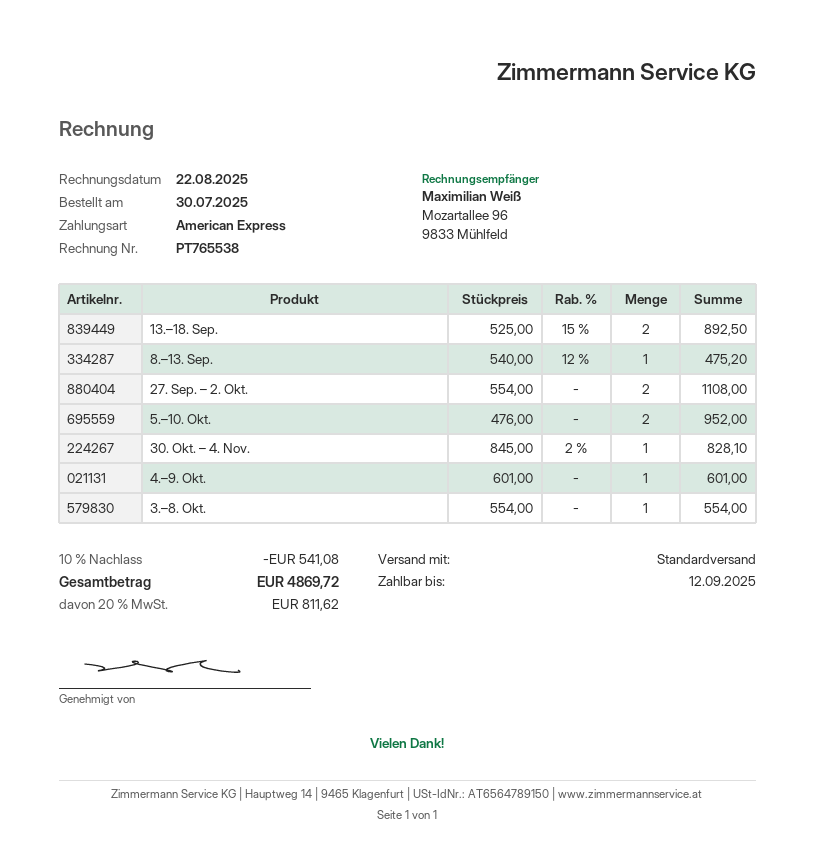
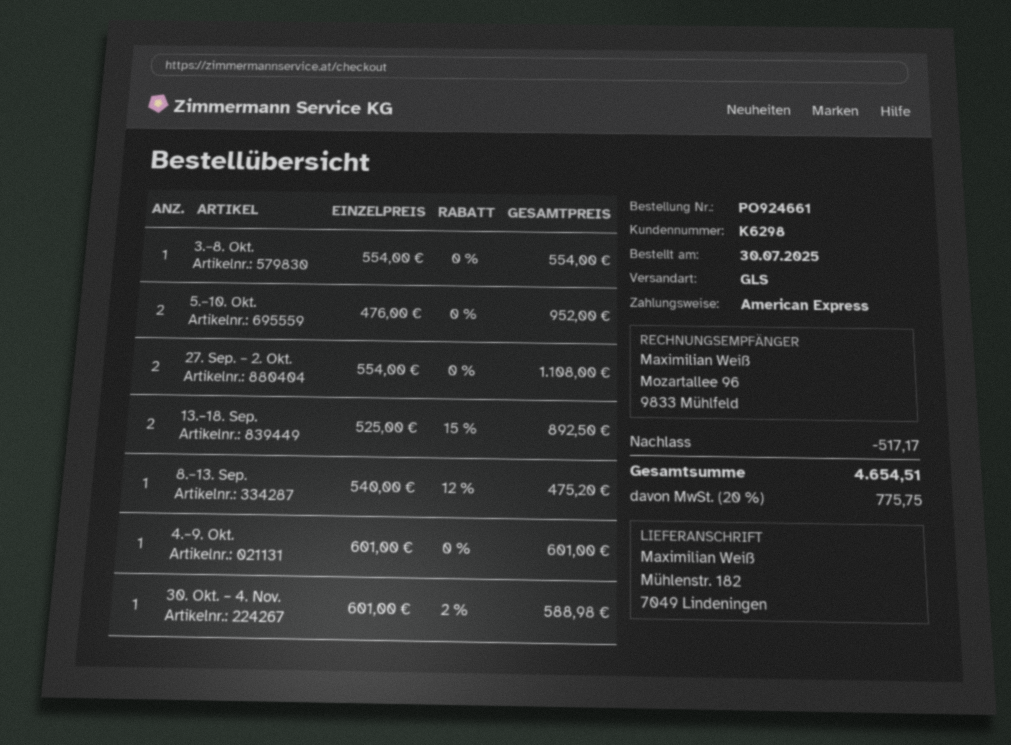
shipping method: standard -> GLS
30. Okt. – 4. Nov.: 1 x 845.00 - 2% = 828.10 -> 1 x 601.00 - 2% = 588.98
discount: 541.08 -> 517.17
tax: 20% = 811.62 -> 20% = 775.75
total: 4869.72 -> 4654.51

